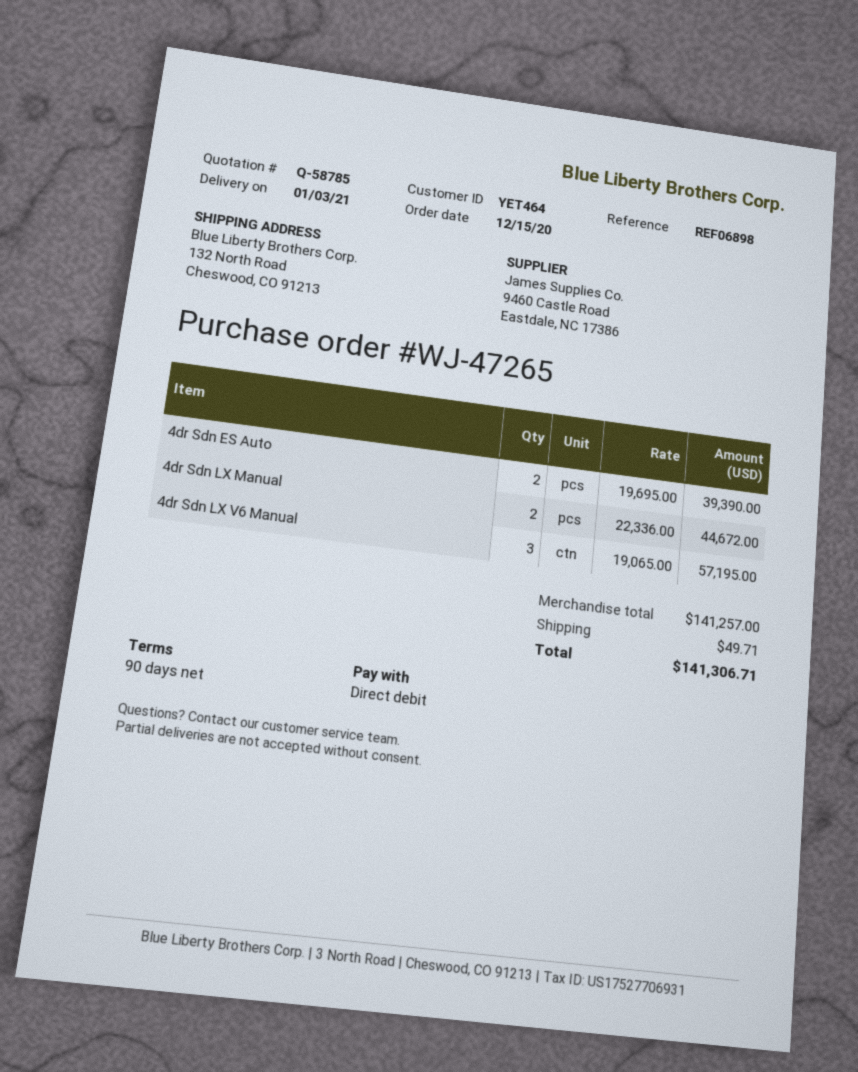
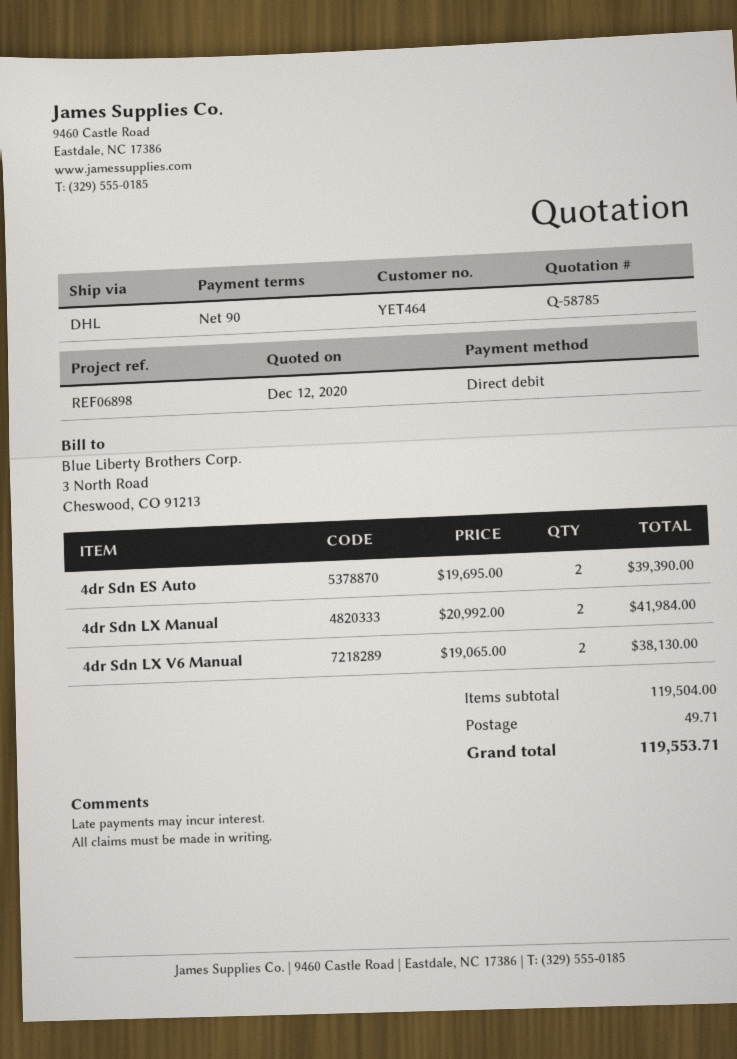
4dr Sdn LX Manual: 2 x 22336.00 = 44672.00 -> 2 x 20992.00 = 41984.00
4dr Sdn LX V6 Manual: 3 x 19065.00 = 57195.00 -> 2 x 19065.00 = 38130.00
subtotal: 141257.00 -> 119504.00
total: 141306.71 -> 119553.71

